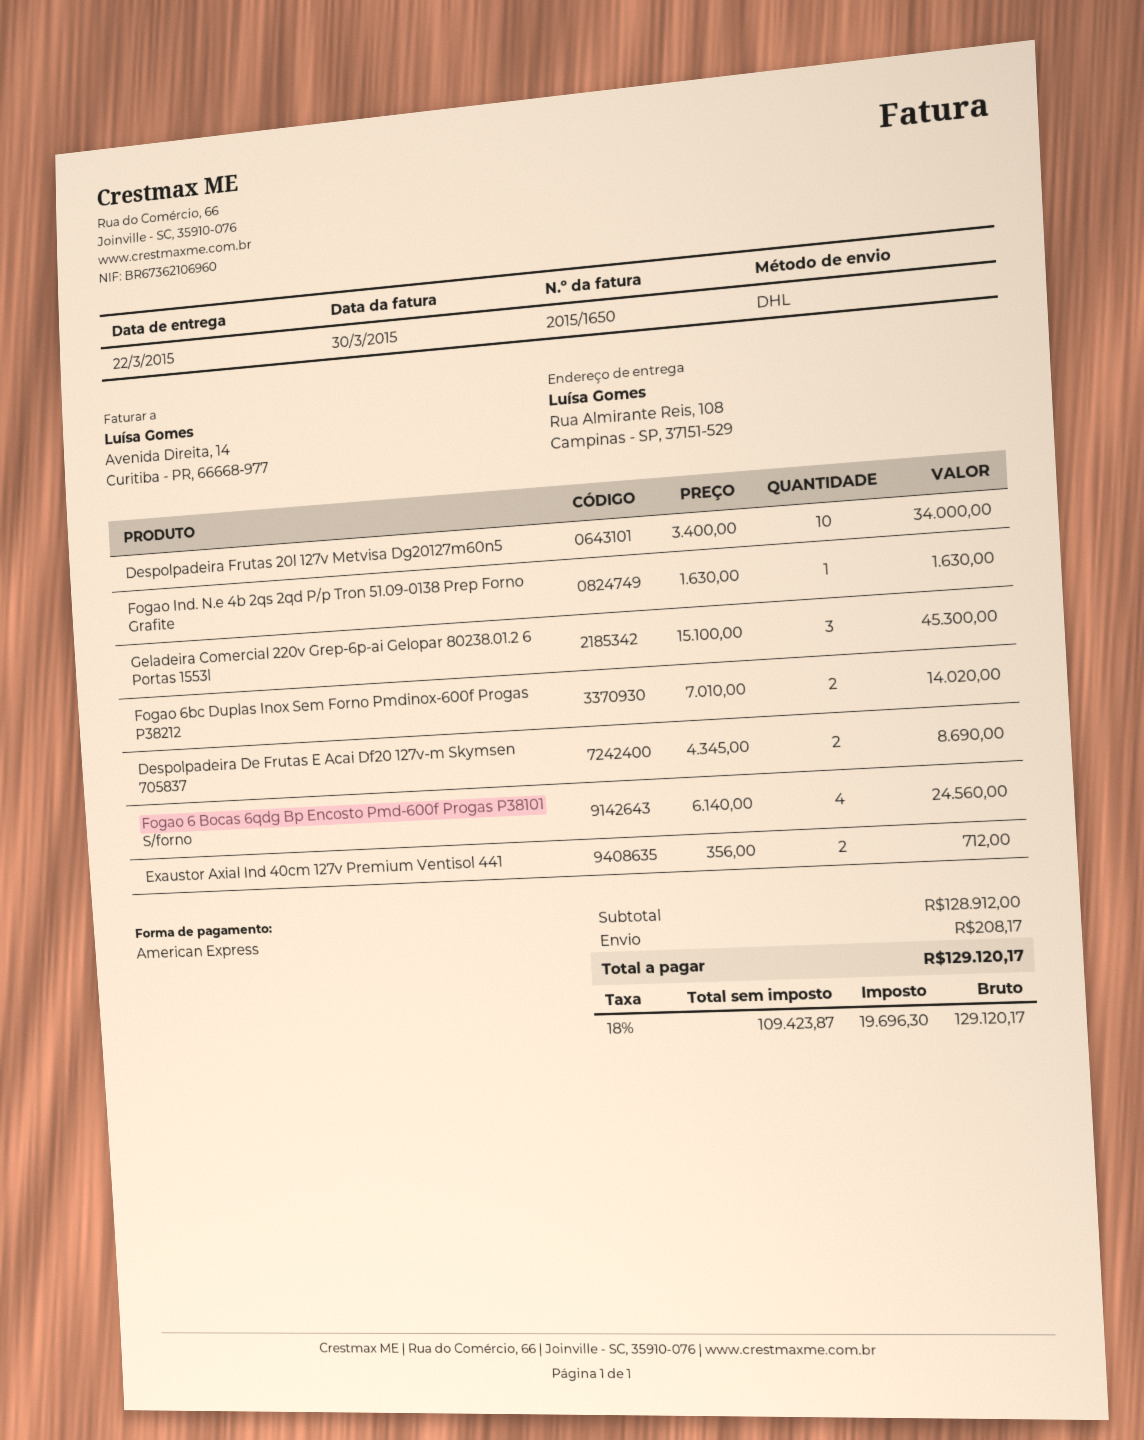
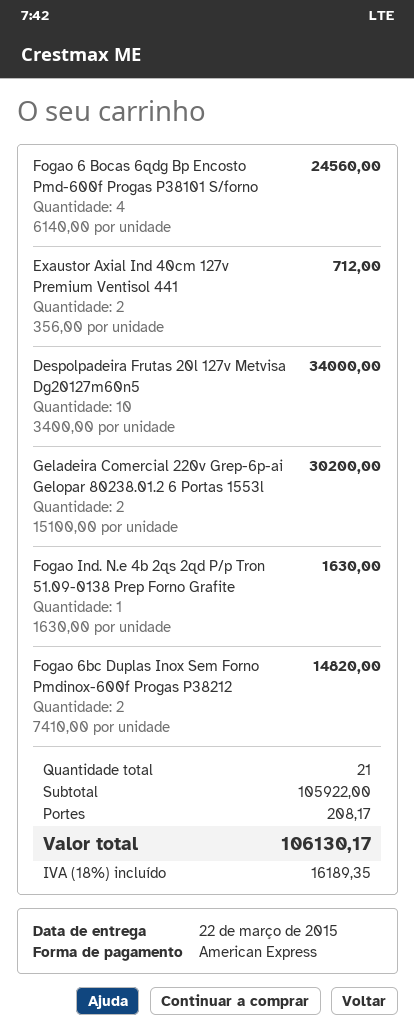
Geladeira Comercial 220v Grep-6p-ai Gelopar 80238.01.2 6 Portas 1553l: 3 x 15100.00 = 45300.00 -> 2 x 15100.00 = 30200.00
Fogao 6bc Duplas Inox Sem Forno Pmdinox-600f Progas P38212: 2 x 7010.00 = 14020.00 -> 2 x 7410.00 = 14820.00
Despolpadeira De Frutas E Acai Df20 127v-m Skymsen 705837: 2 x 4345.00 = 8690.00 -> none
subtotal: 128912.00 -> 105922.00
tax: 18% = 19696.30 -> 18% = 16189.35
total: 129120.17 -> 106130.17

